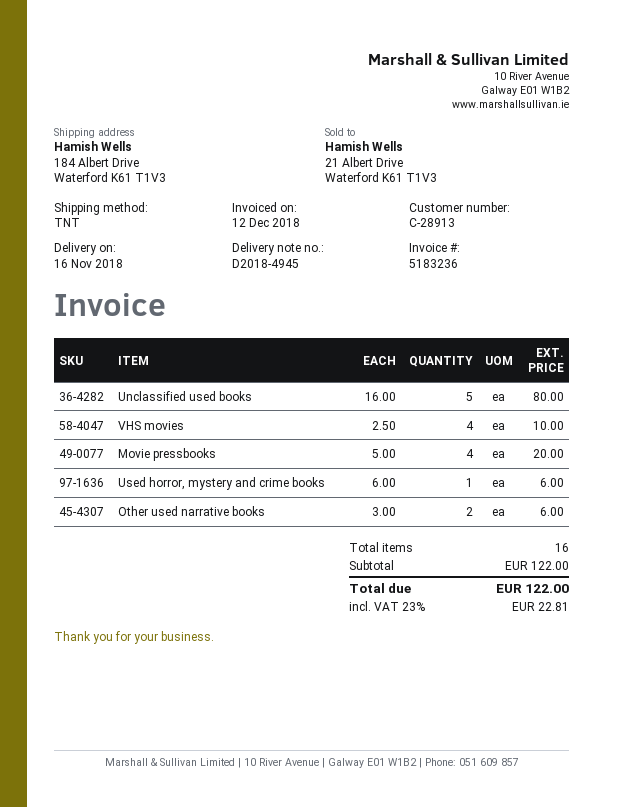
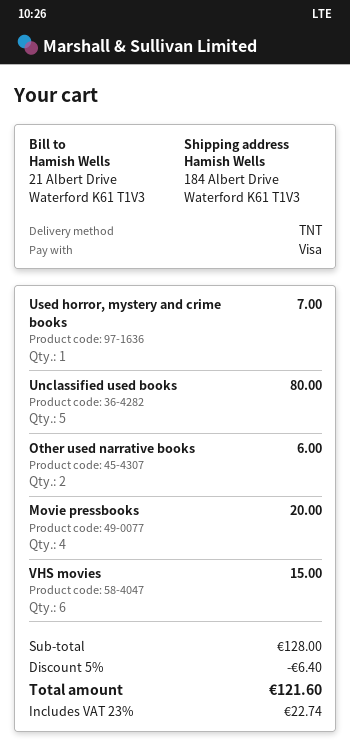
VHS movies: 4 for 10.00 -> 6 for 15.00
Used horror, mystery and crime books: 1 for 6.00 -> 1 for 7.00
subtotal: 122.00 -> 128.00
discount: none -> 5% = 6.40
tax: 23% = 22.81 -> 23% = 22.74
total: 122.00 -> 121.60

